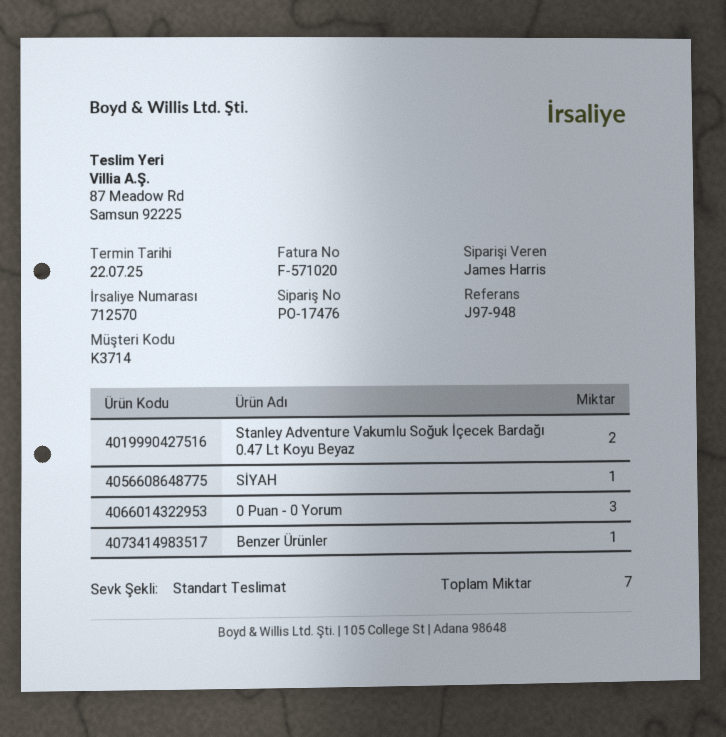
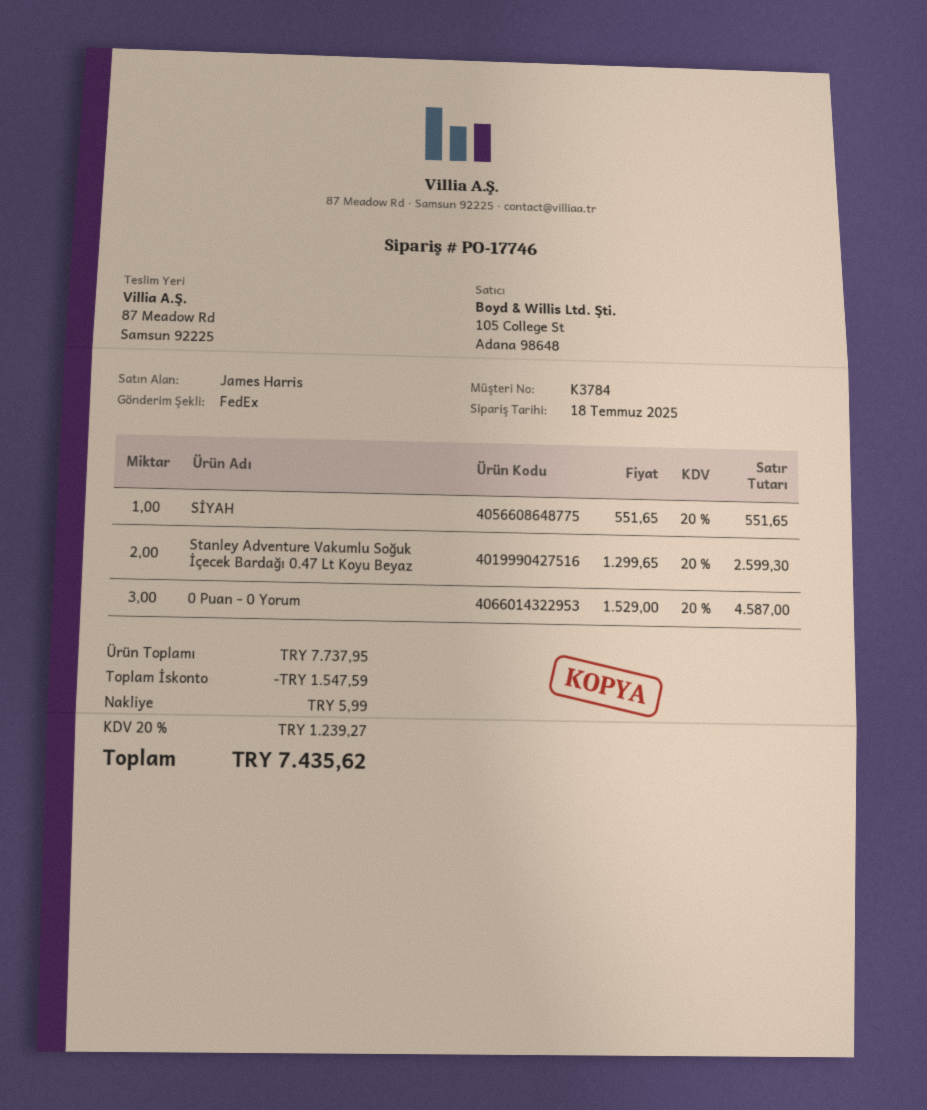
order number: PO-17476 -> PO-17746
customer number: K3714 -> K3784
shipping method: standard -> FedEx
Benzer Ürünler: 1 -> none

